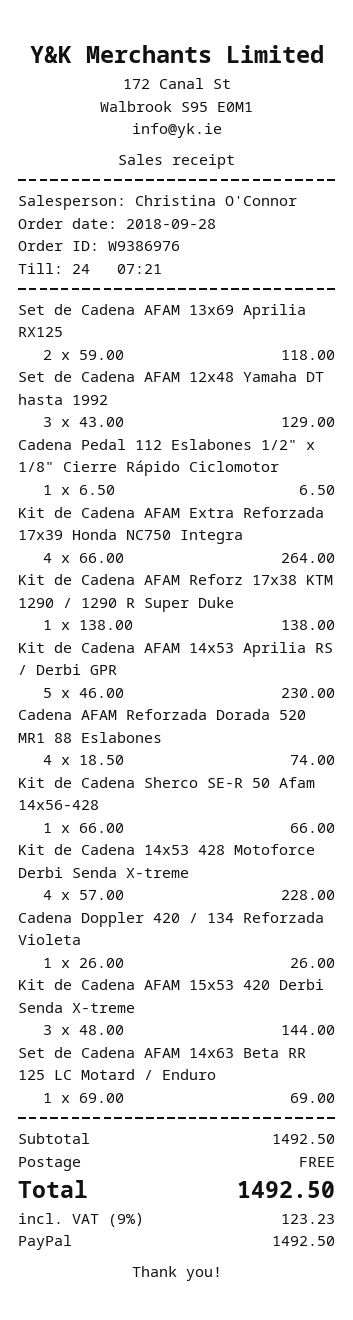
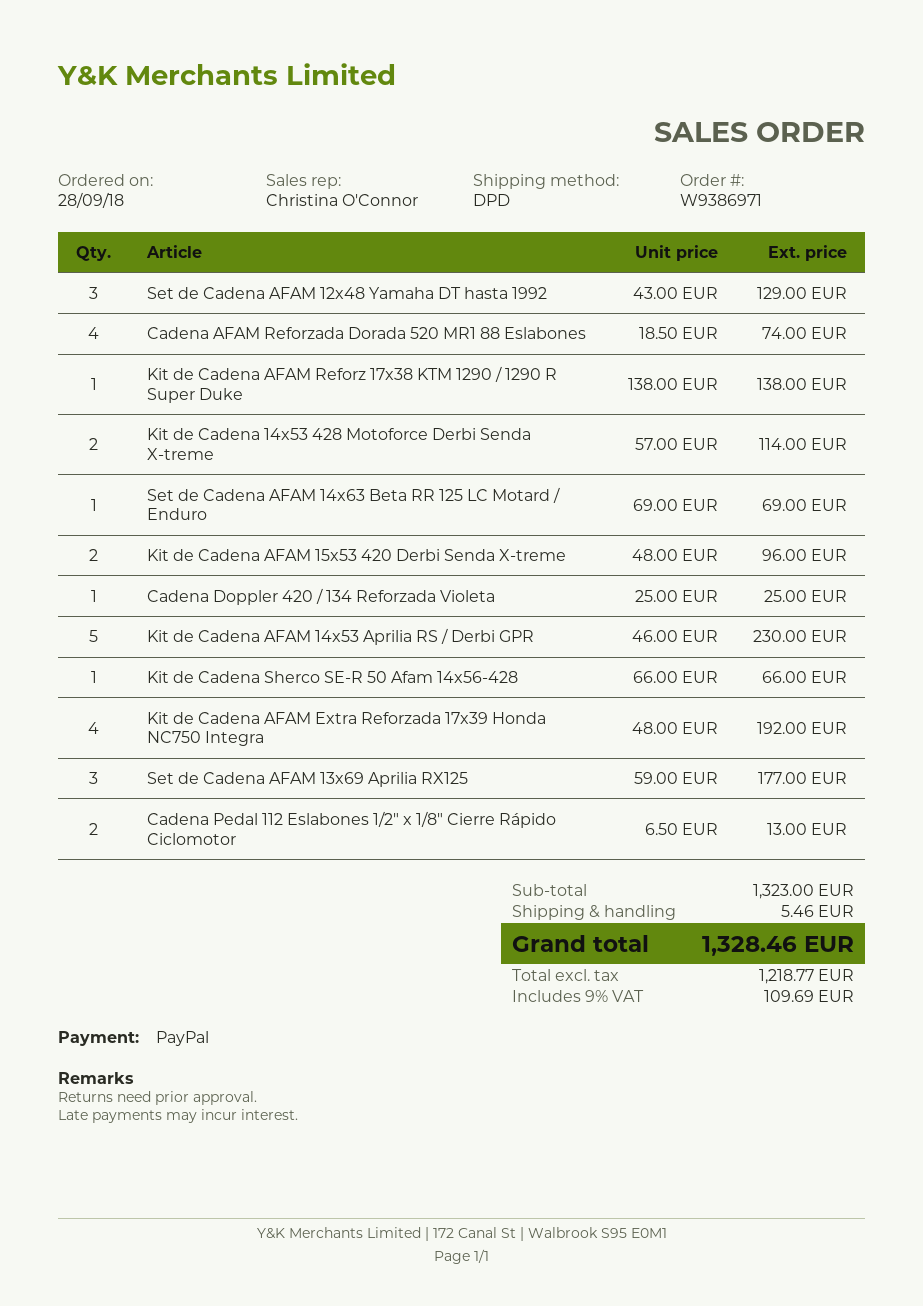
order number: W9386976 -> W9386971
Set de Cadena AFAM 13x69 Aprilia RX125: 2 x 59.00 = 118.00 -> 3 x 59.00 = 177.00
Cadena Pedal 112 Eslabones 1/2" x 1/8" Cierre Rápido Ciclomotor: 1 x 6.50 = 6.50 -> 2 x 6.50 = 13.00
Kit de Cadena AFAM Extra Reforzada 17x39 Honda NC750 Integra: 4 x 66.00 = 264.00 -> 4 x 48.00 = 192.00
Kit de Cadena 14x53 428 Motoforce Derbi Senda X-treme: 4 x 57.00 = 228.00 -> 2 x 57.00 = 114.00
Cadena Doppler 420 / 134 Reforzada Violeta: 1 x 26.00 = 26.00 -> 1 x 25.00 = 25.00
Kit de Cadena AFAM 15x53 420 Derbi Senda X-treme: 3 x 48.00 = 144.00 -> 2 x 48.00 = 96.00
subtotal: 1492.50 -> 1323.00
shipping: 0.00 -> 5.46
tax: 9% = 123.23 -> 9% = 109.69
total: 1492.50 -> 1328.46

